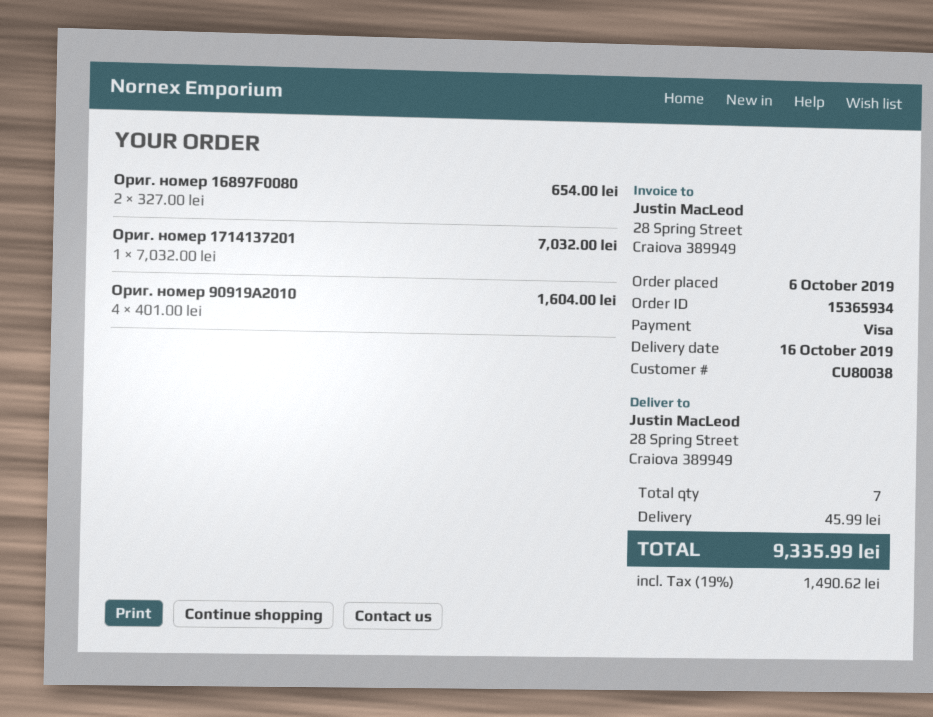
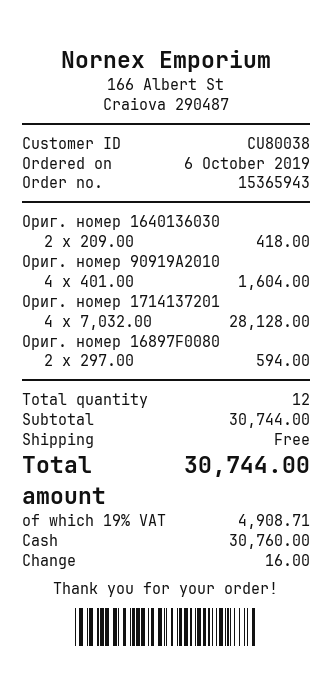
order number: 15365934 -> 15365943
payment method: Visa -> cash
Ориг. номер 16897F0080: 2 x 327.00 = 654.00 -> 2 x 297.00 = 594.00
Ориг. номер 1714137201: 1 x 7032.00 = 7032.00 -> 4 x 7032.00 = 28128.00
Ориг. номер 1640136030: none -> 2 x 209.00 = 418.00
total quantity: 7 -> 12
shipping: 45.99 -> 0.00
tax: 19% = 1490.62 -> 19% = 4908.71
total: 9335.99 -> 30744.00

